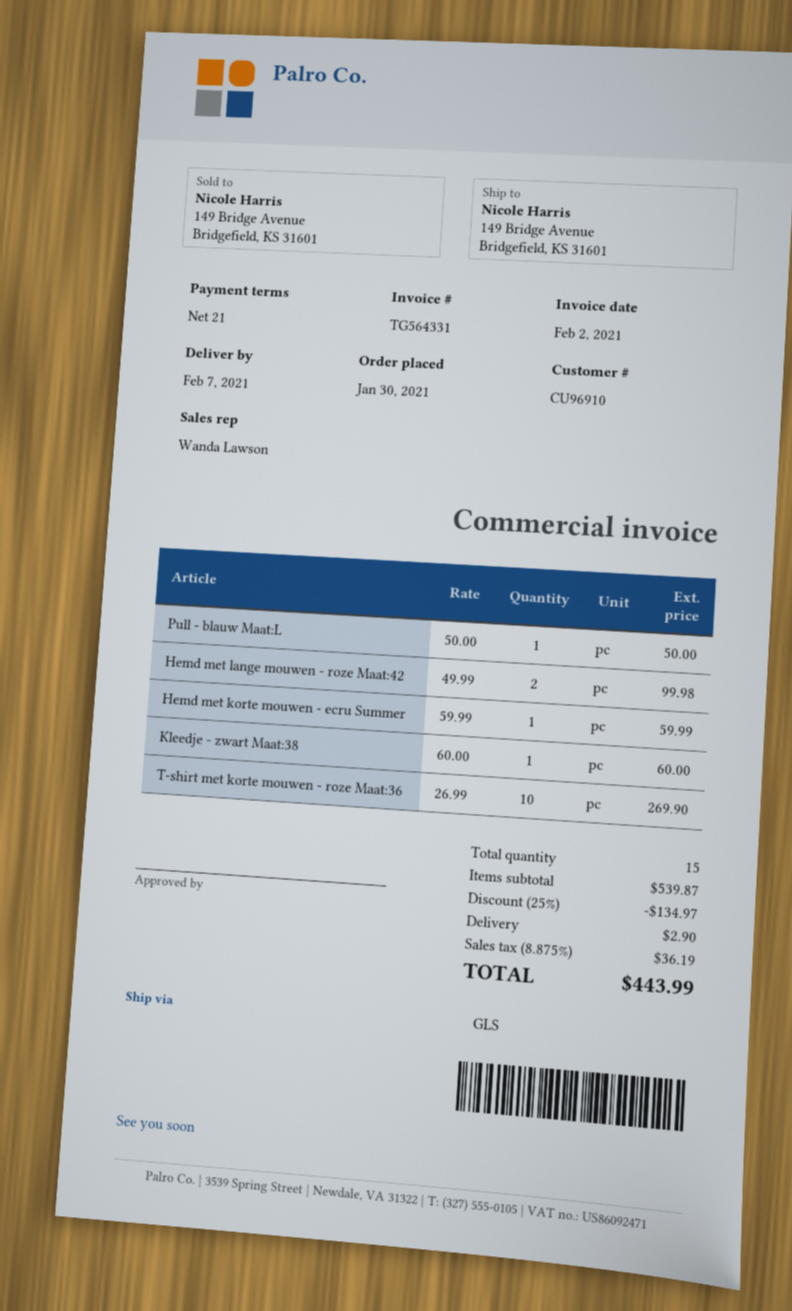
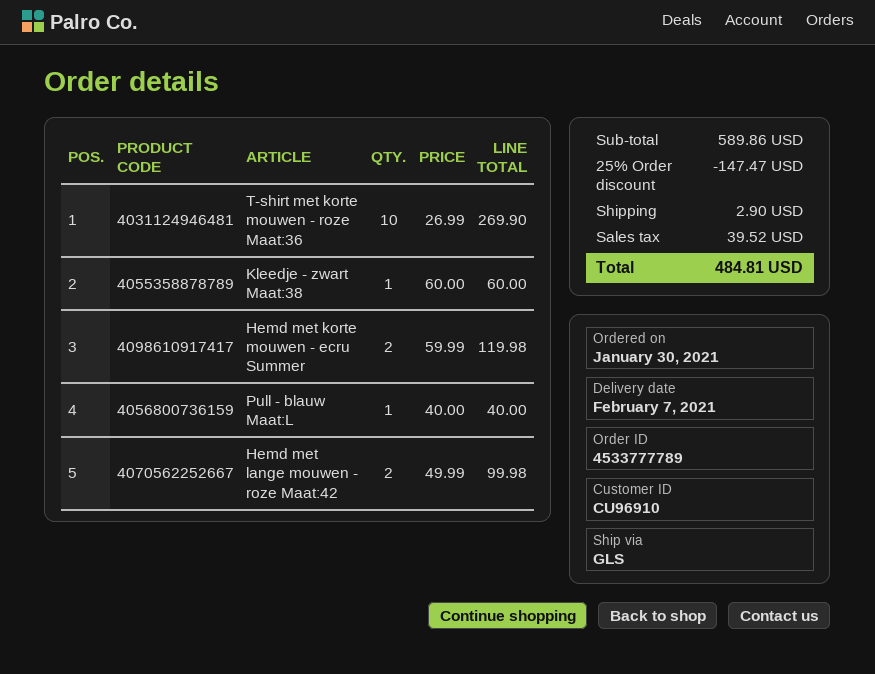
Pull - blauw Maat:L: 1 x 50.00 = 50.00 -> 1 x 40.00 = 40.00
Hemd met korte mouwen - ecru Summer: 1 x 59.99 = 59.99 -> 2 x 59.99 = 119.98
subtotal: 539.87 -> 589.86
discount: 25% = 134.97 -> 25% = 147.47
tax: 36.19 -> 39.52
total: 443.99 -> 484.81

